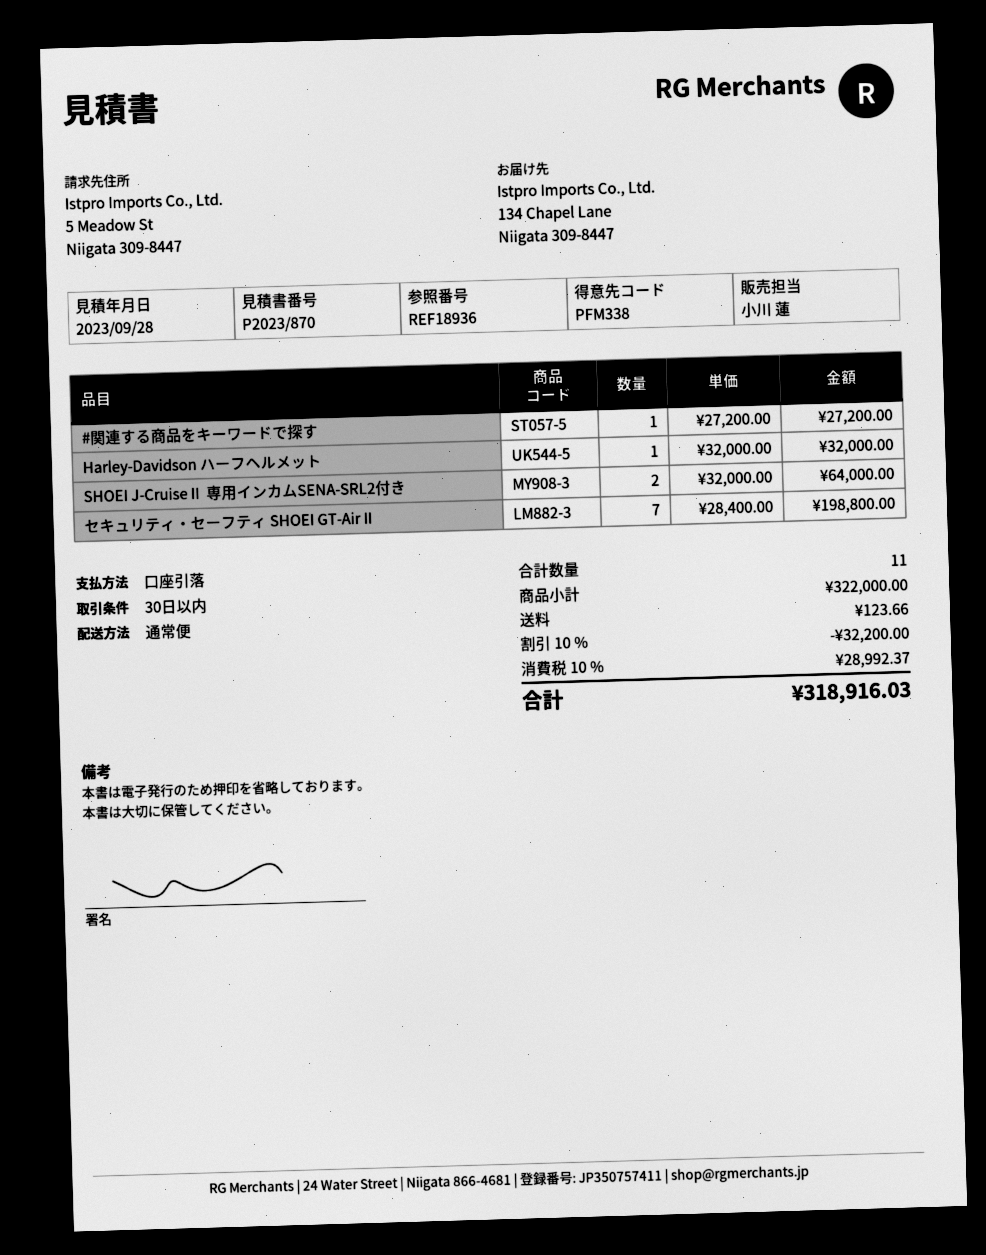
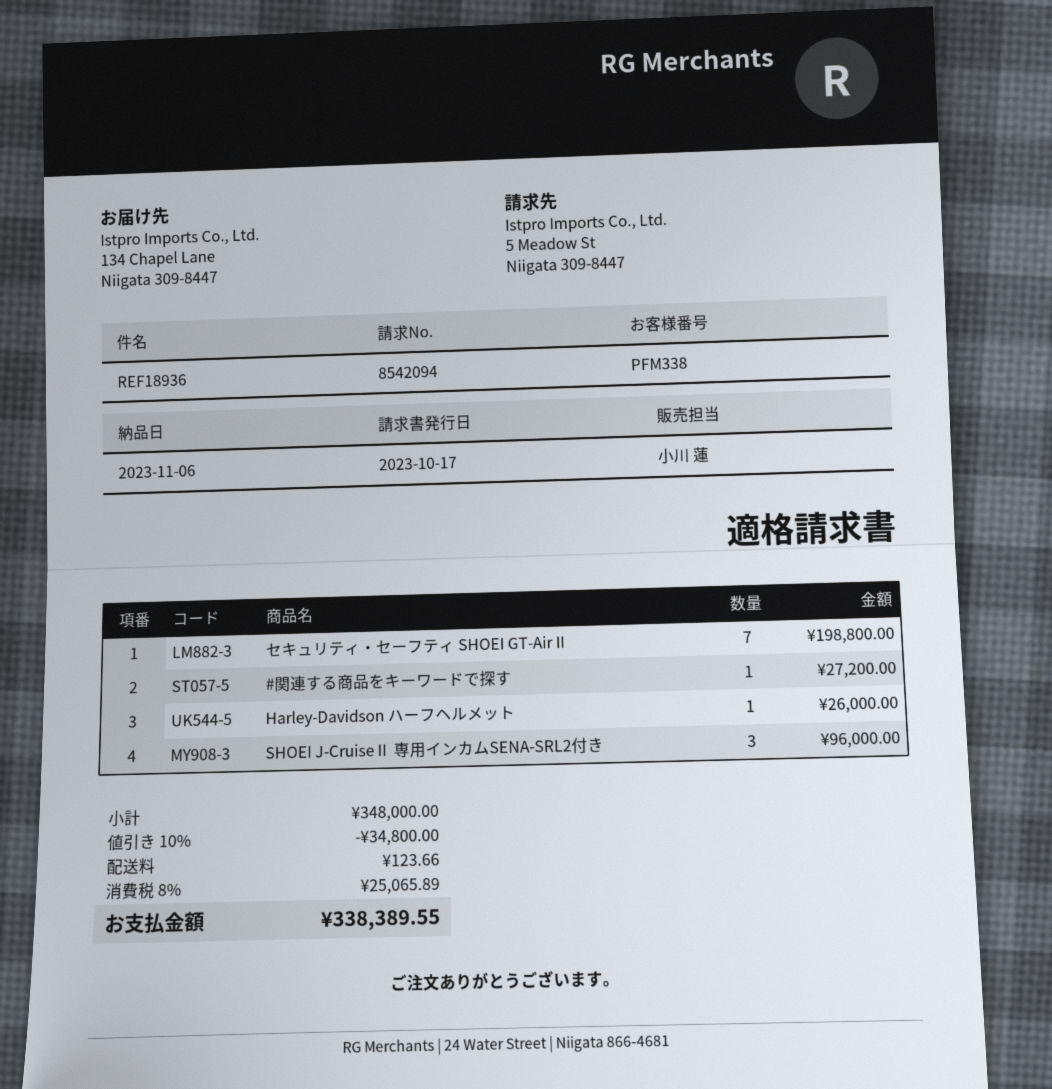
Harley-Davidson ハーフヘルメット: 1 for 32000.00 -> 1 for 26000.00
SHOEI J-CruiseⅡ 専用インカムSENA-SRL2付き: 2 for 64000.00 -> 3 for 96000.00
subtotal: 322000.00 -> 348000.00
discount: 10% = 32200.00 -> 10% = 34800.00
tax: 10% = 28992.37 -> 8% = 25065.89
total: 318916.03 -> 338389.55

